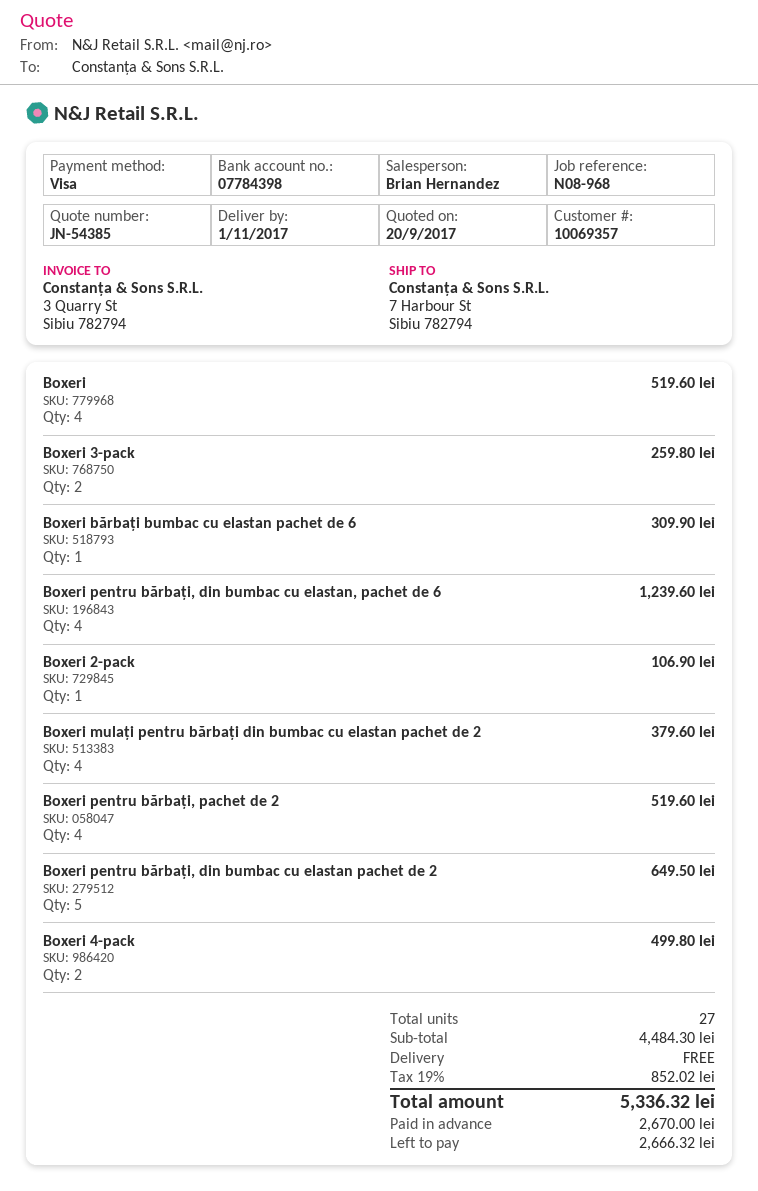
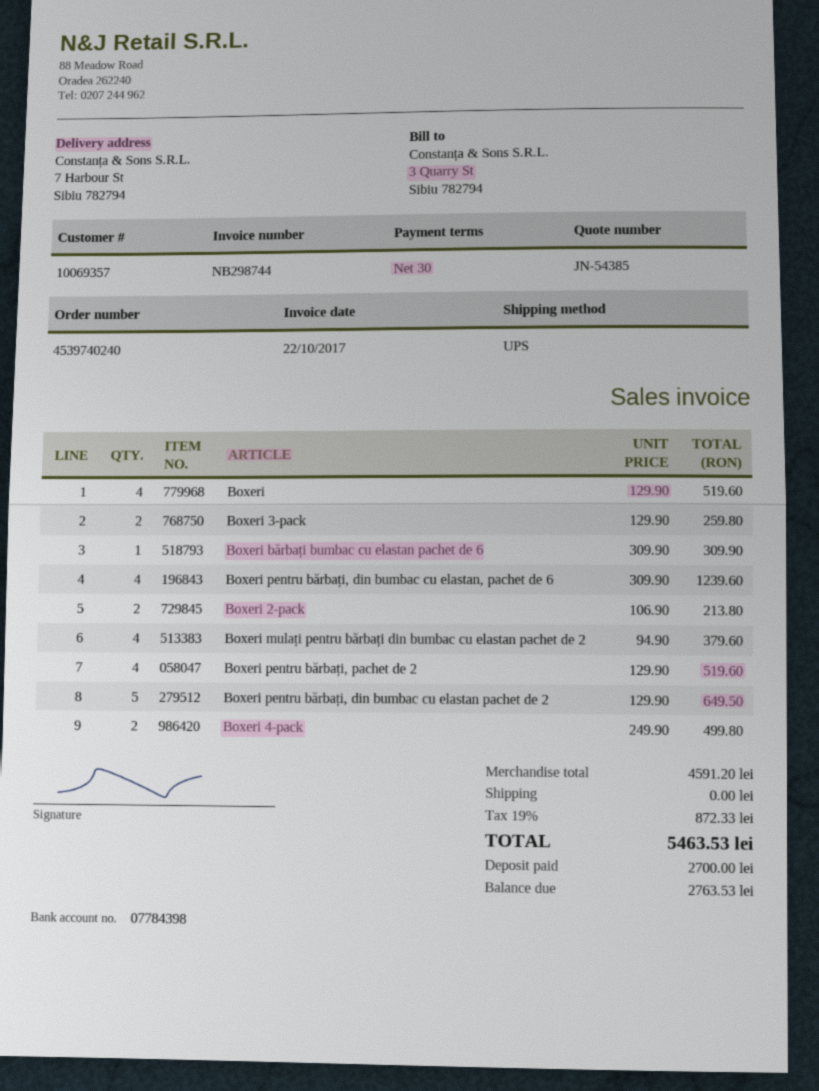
Boxeri 2-pack: 1 for 106.90 -> 2 for 213.80
subtotal: 4484.30 -> 4591.20
tax: 19% = 852.02 -> 19% = 872.33
total: 5336.32 -> 5463.53
deposit: 2670.00 -> 2700.00
balance: 2666.32 -> 2763.53

